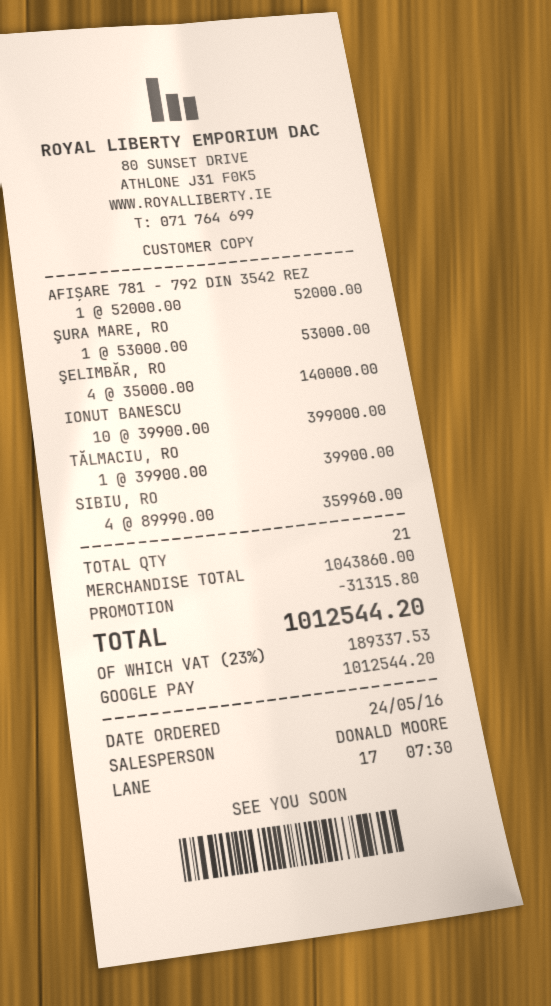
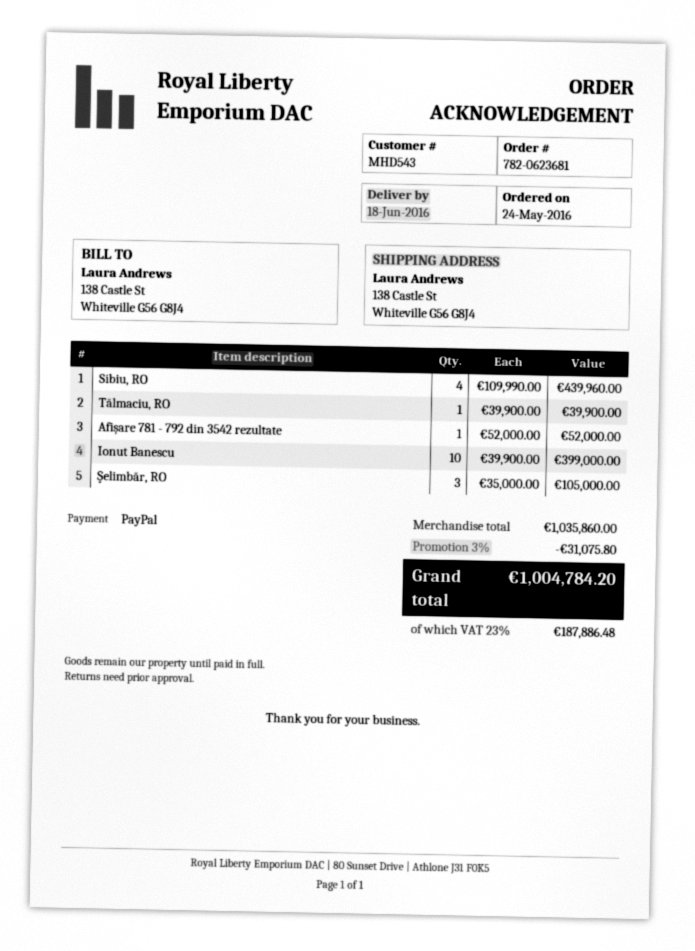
payment method: Google Pay -> PayPal
ŞURA MARE, RO: 1 x 53000.00 = 53000.00 -> none
ŞELIMBĂR, RO: 4 x 35000.00 = 140000.00 -> 3 x 35000.00 = 105000.00
SIBIU, RO: 4 x 89990.00 = 359960.00 -> 4 x 109990.00 = 439960.00
subtotal: 1043860.00 -> 1035860.00
discount: 31315.80 -> 31075.80
tax: 23% = 189337.53 -> 23% = 187886.48
total: 1012544.20 -> 1004784.20

